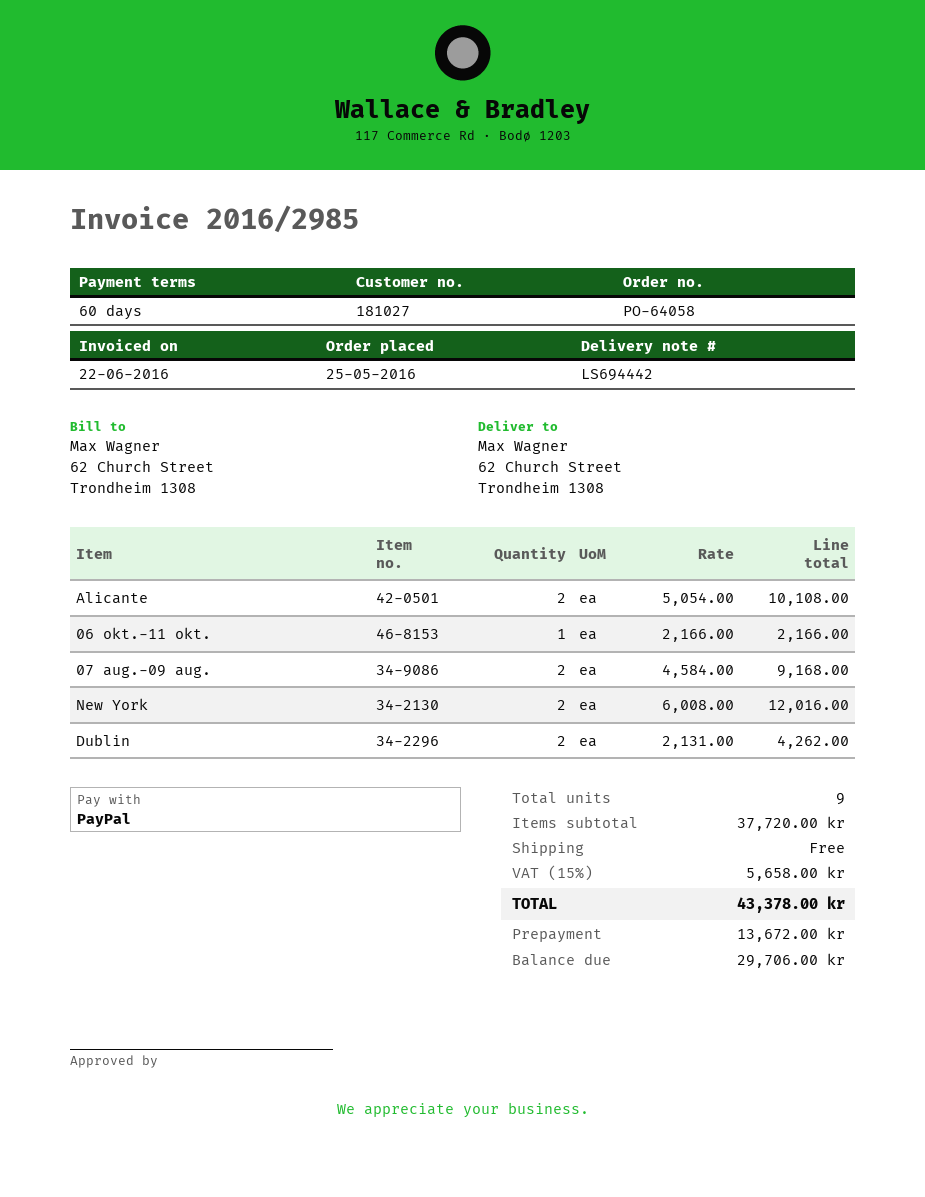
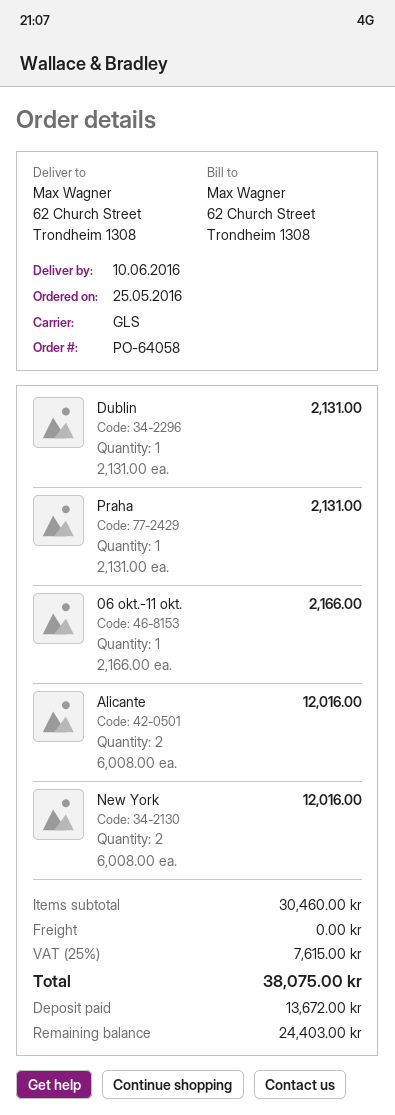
Alicante: 2 x 5054.00 = 10108.00 -> 2 x 6008.00 = 12016.00
07 aug.-09 aug.: 2 x 4584.00 = 9168.00 -> none
Dublin: 2 x 2131.00 = 4262.00 -> 1 x 2131.00 = 2131.00
Praha: none -> 1 x 2131.00 = 2131.00
subtotal: 37720.00 -> 30460.00
tax: 15% = 5658.00 -> 25% = 7615.00
total: 43378.00 -> 38075.00
balance: 29706.00 -> 24403.00

